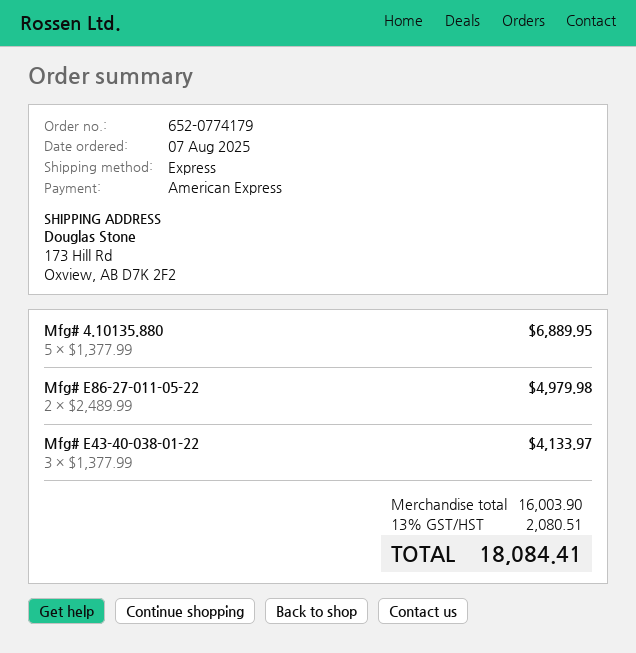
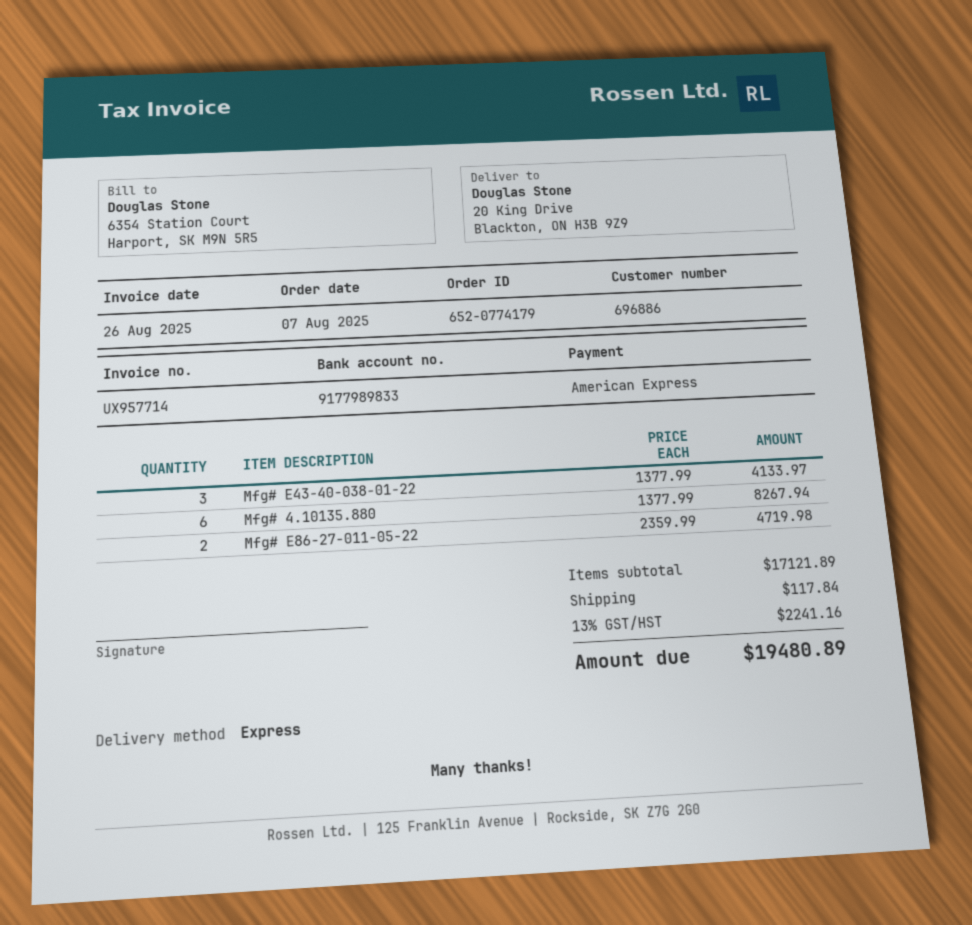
ship to: 173 Hill Rd, Oxview, AB D7K 2F2 -> 20 King Drive, Blackton, ON H3B 9Z9
Mfg# 4.10135.880: 5 x 1377.99 = 6889.95 -> 6 x 1377.99 = 8267.94
Mfg# E86-27-011-05-22: 2 x 2489.99 = 4979.98 -> 2 x 2359.99 = 4719.98
subtotal: 16003.90 -> 17121.89
shipping: none -> 117.84
tax: 13% = 2080.51 -> 13% = 2241.16
total: 18084.41 -> 19480.89

